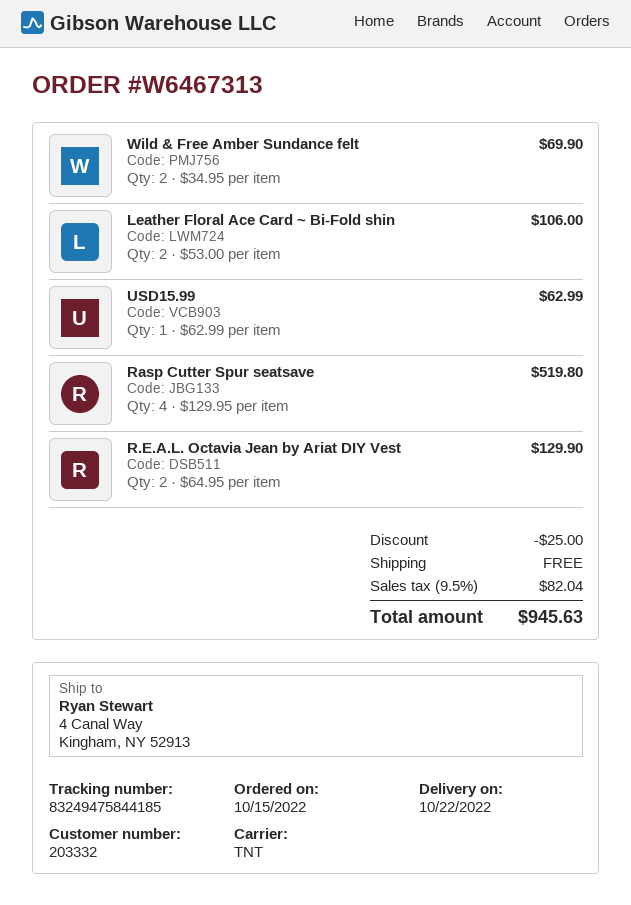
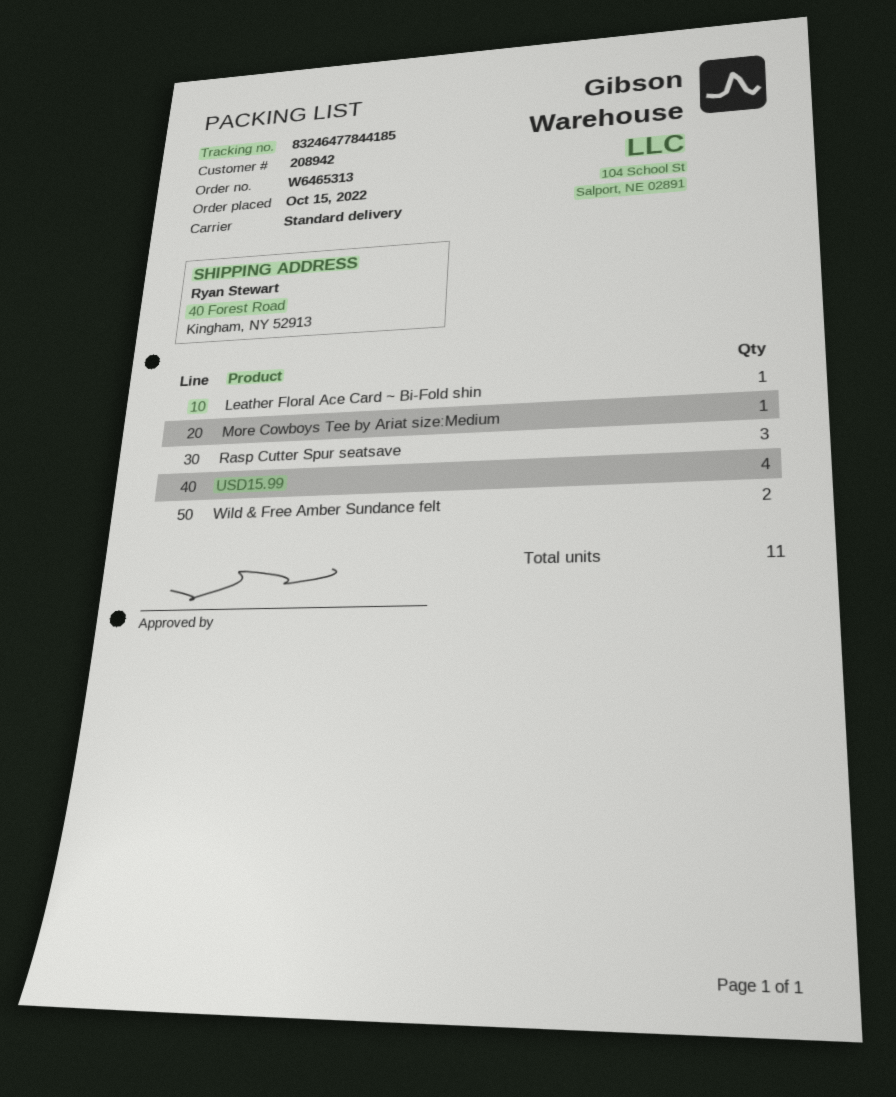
order number: W6467313 -> W6465313
customer number: 203332 -> 208942
shipping method: TNT -> standard
tracking number: 83249475844185 -> 83246477844185
ship to: 4 Canal Way, Kingham, NY 52913 -> 40 Forest Road, Kingham, NY 52913
Leather Floral Ace Card ~ Bi-Fold shin: 2 -> 1
USD15.99: 1 -> 4
Rasp Cutter Spur seatsave: 4 -> 3
R.E.A.L. Octavia Jean by Ariat DIY Vest: 2 -> none
More Cowboys Tee by Ariat size:Medium: none -> 1

